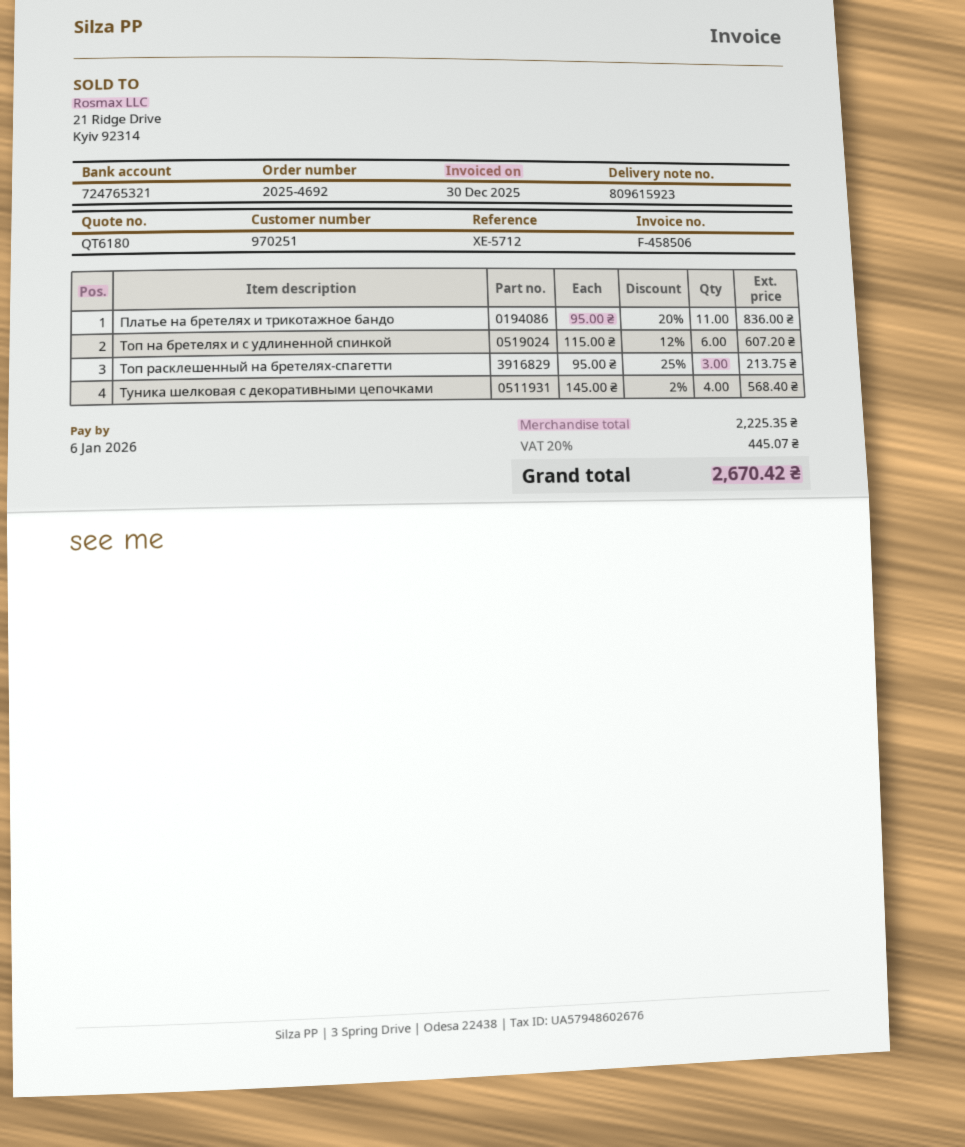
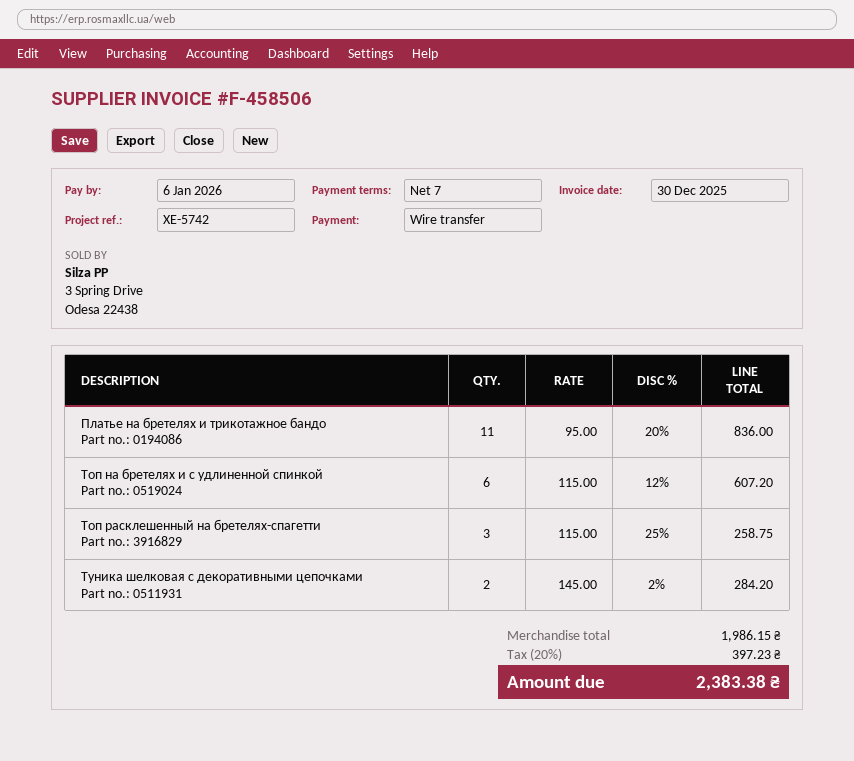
reference: XE-5712 -> XE-5742
Топ расклешенный на бретелях-спагетти: 3 x 95.00 - 25% = 213.75 -> 3 x 115.00 - 25% = 258.75
Туника шелковая с декоративными цепочками: 4 x 145.00 - 2% = 568.40 -> 2 x 145.00 - 2% = 284.20
subtotal: 2225.35 -> 1986.15
tax: 20% = 445.07 -> 20% = 397.23
total: 2670.42 -> 2383.38

